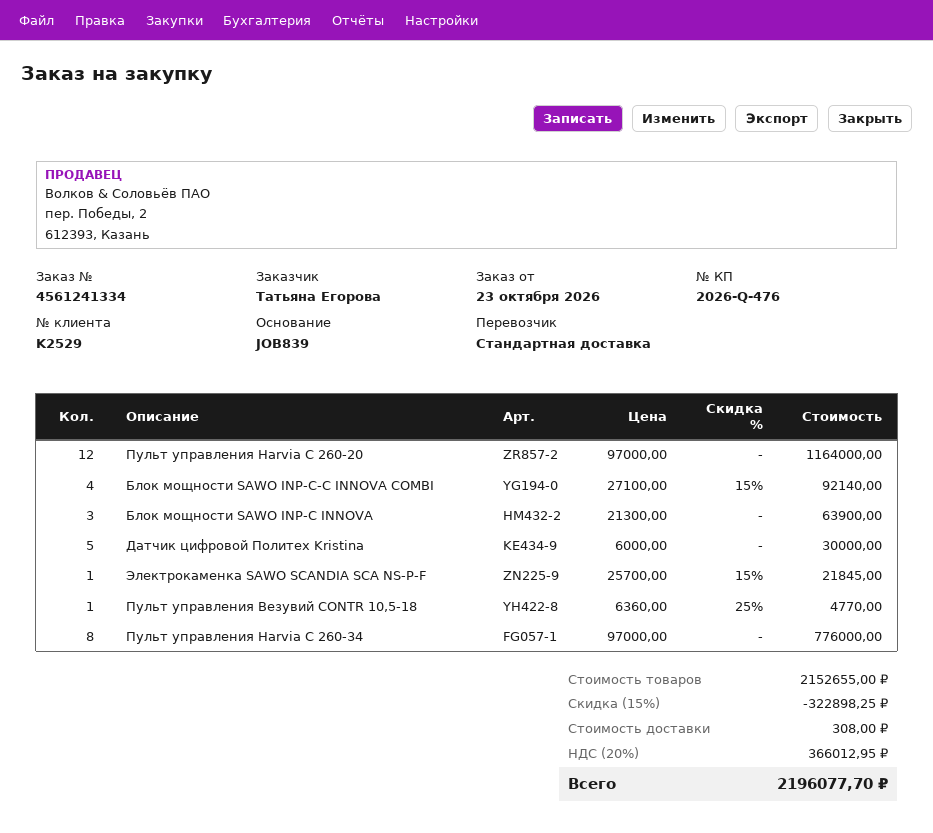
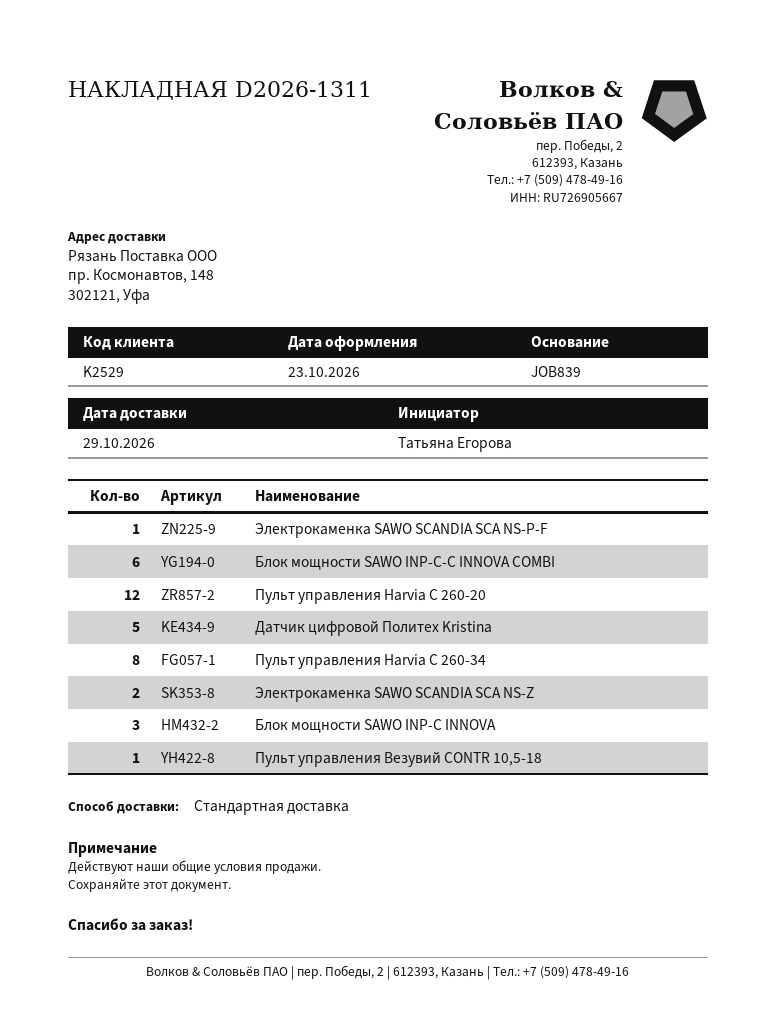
Блок мощности SAWO INP-C-C INNOVA COMBI: 4 -> 6
Электрокаменка SAWO SCANDIA SCA NS-Z: none -> 2

